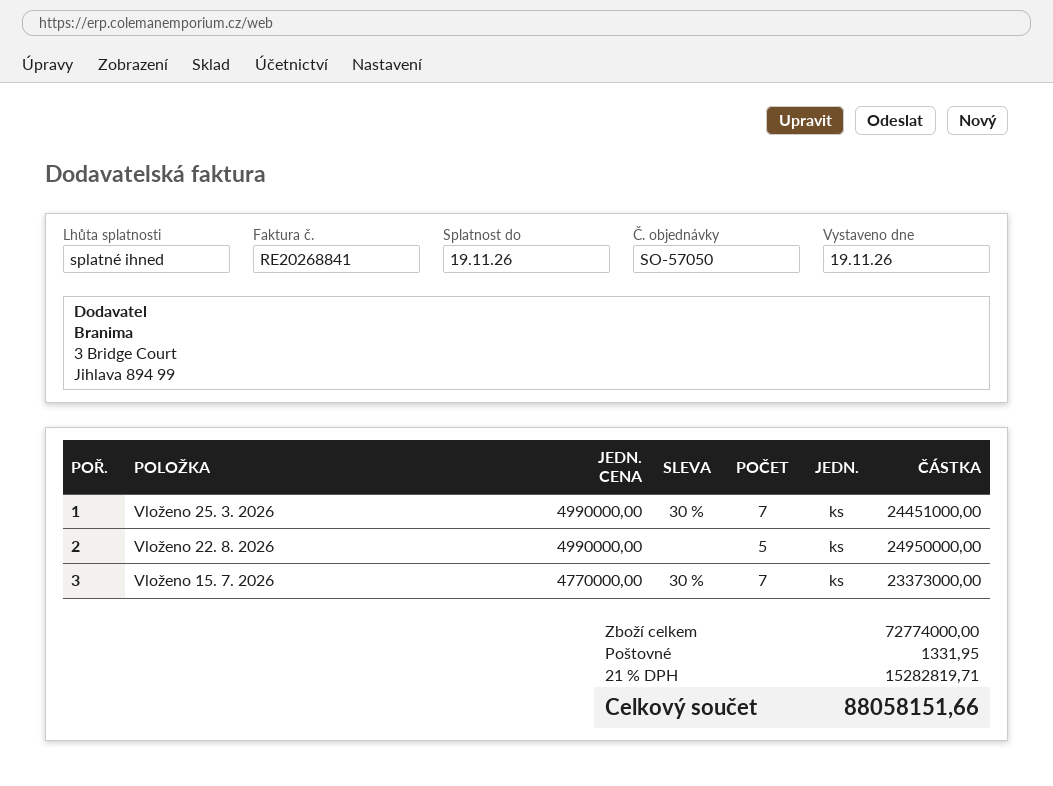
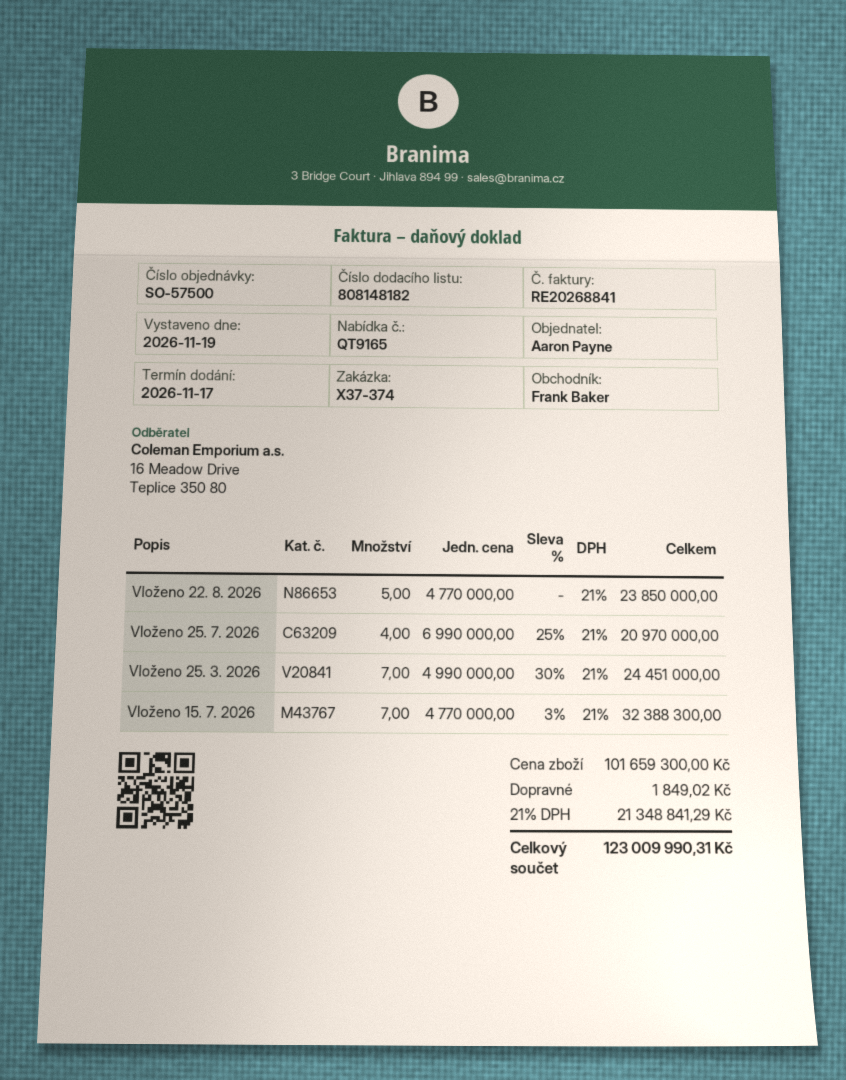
order number: SO-57050 -> SO-57500
Vloženo 22. 8. 2026: 5 x 4990000.00 = 24950000.00 -> 5 x 4770000.00 = 23850000.00
Vloženo 15. 7. 2026: 7 x 4770000.00 - 30% = 23373000.00 -> 7 x 4770000.00 - 3% = 32388300.00
Vloženo 25. 7. 2026: none -> 4 x 6990000.00 - 25% = 20970000.00
subtotal: 72774000.00 -> 101659300.00
shipping: 1331.95 -> 1849.02
tax: 21% = 15282819.71 -> 21% = 21348841.29
total: 88058151.66 -> 123009990.31

